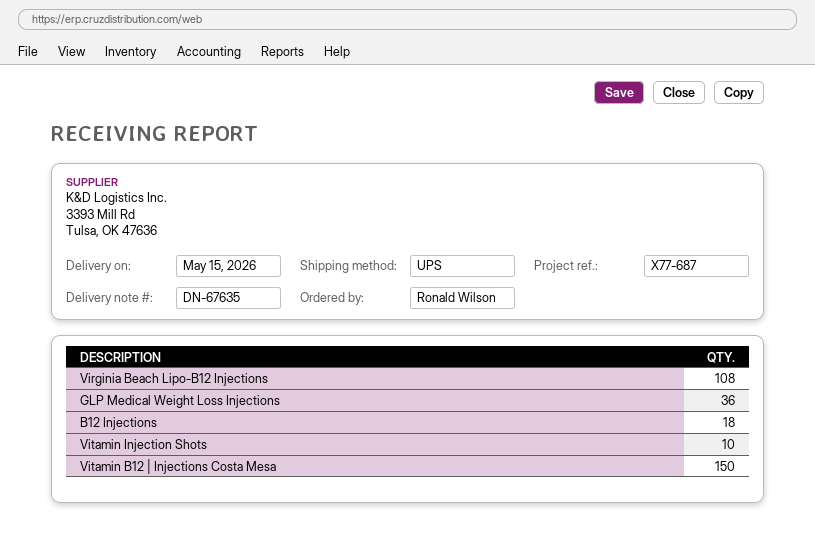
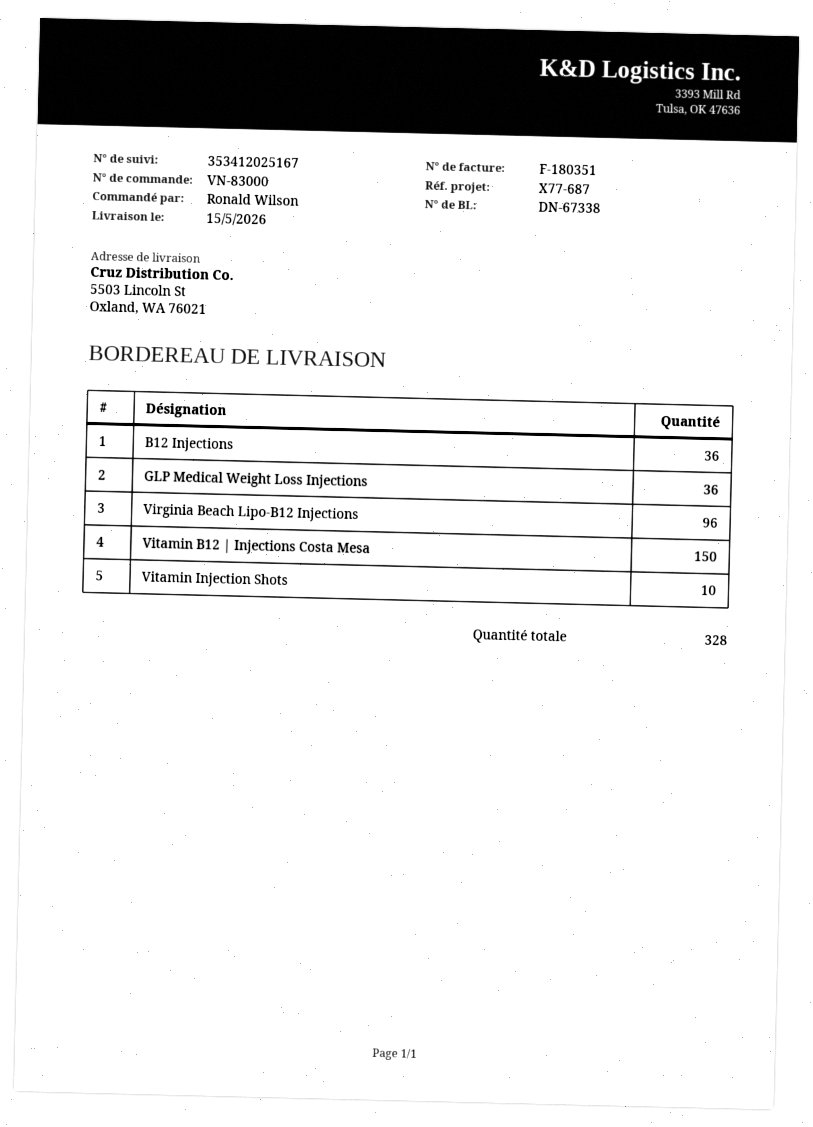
delivery note number: DN-67635 -> DN-67338
Virginia Beach Lipo-B12 Injections: 108 -> 96
B12 Injections: 18 -> 36

